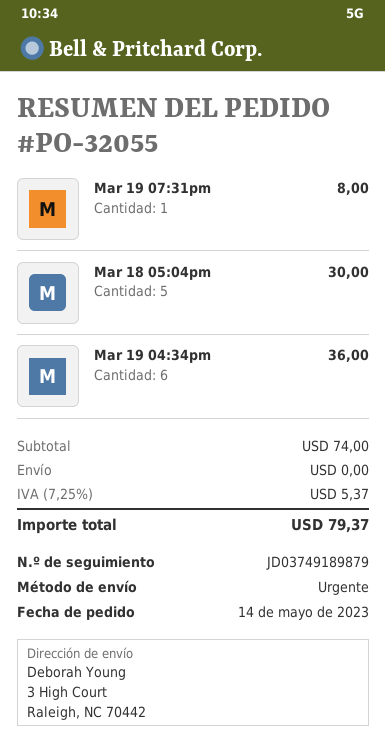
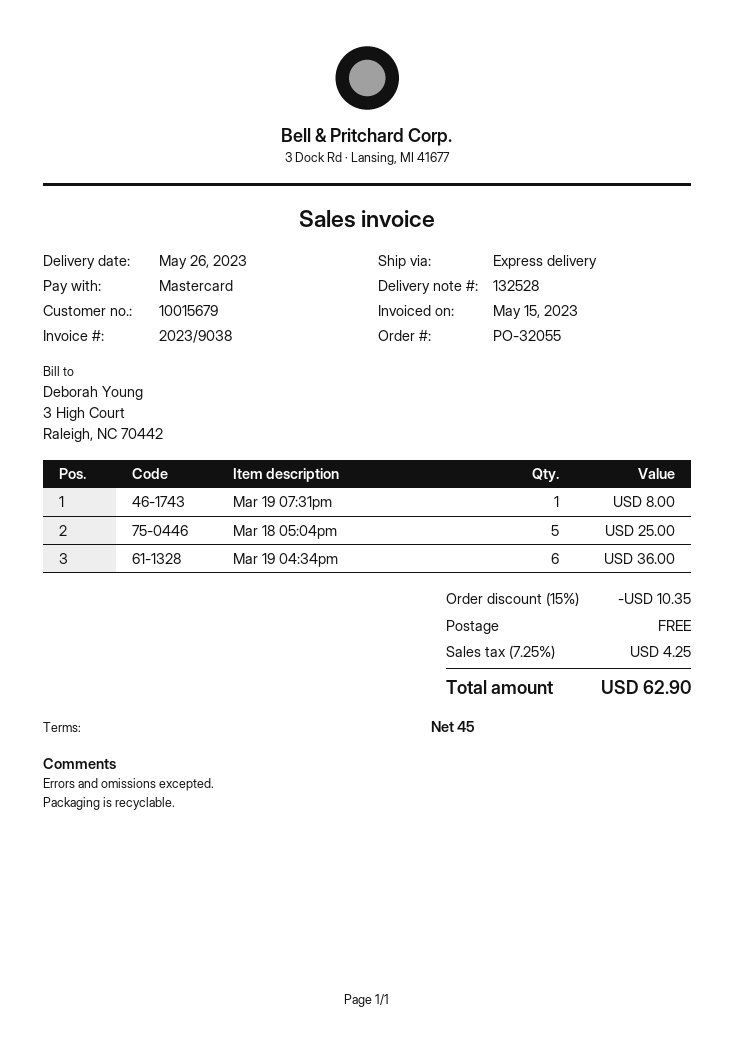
Mar 18 05:04pm: 5 for 30.00 -> 5 for 25.00
discount: none -> 15% = 10.35
tax: 7.25% = 5.37 -> 7.25% = 4.25
total: 79.37 -> 62.90

